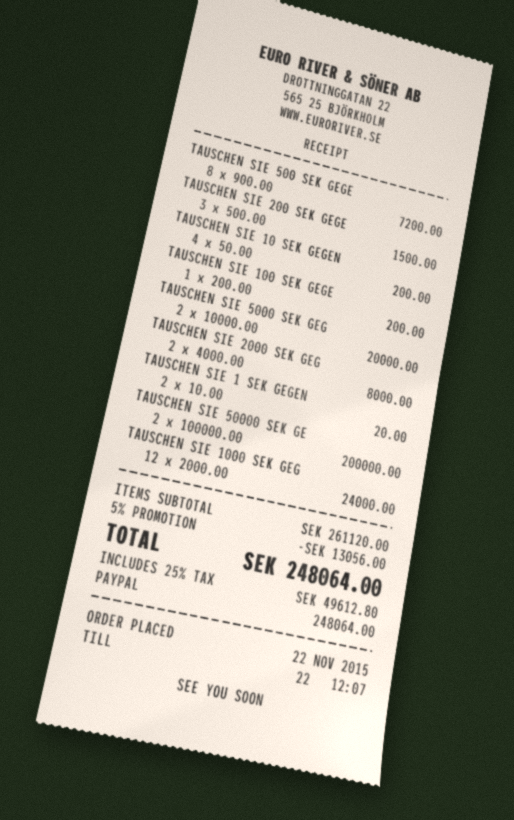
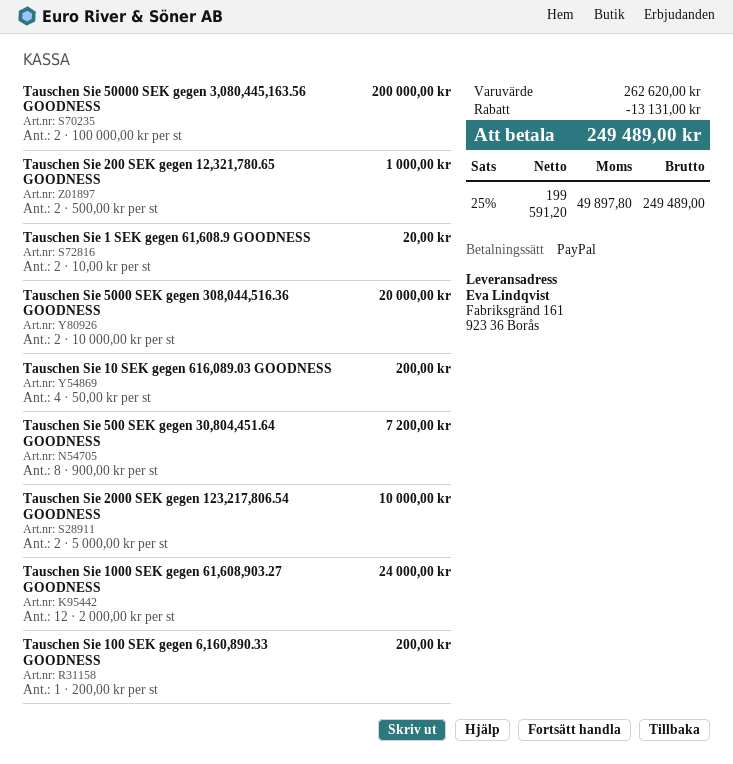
TAUSCHEN SIE 200 SEK GEGE: 3 x 500.00 = 1500.00 -> 2 x 500.00 = 1000.00
TAUSCHEN SIE 2000 SEK GEG: 2 x 4000.00 = 8000.00 -> 2 x 5000.00 = 10000.00
subtotal: 261120.00 -> 262620.00
discount: 13056.00 -> 13131.00
tax: 25% = 49612.80 -> 25% = 49897.80
total: 248064.00 -> 249489.00

